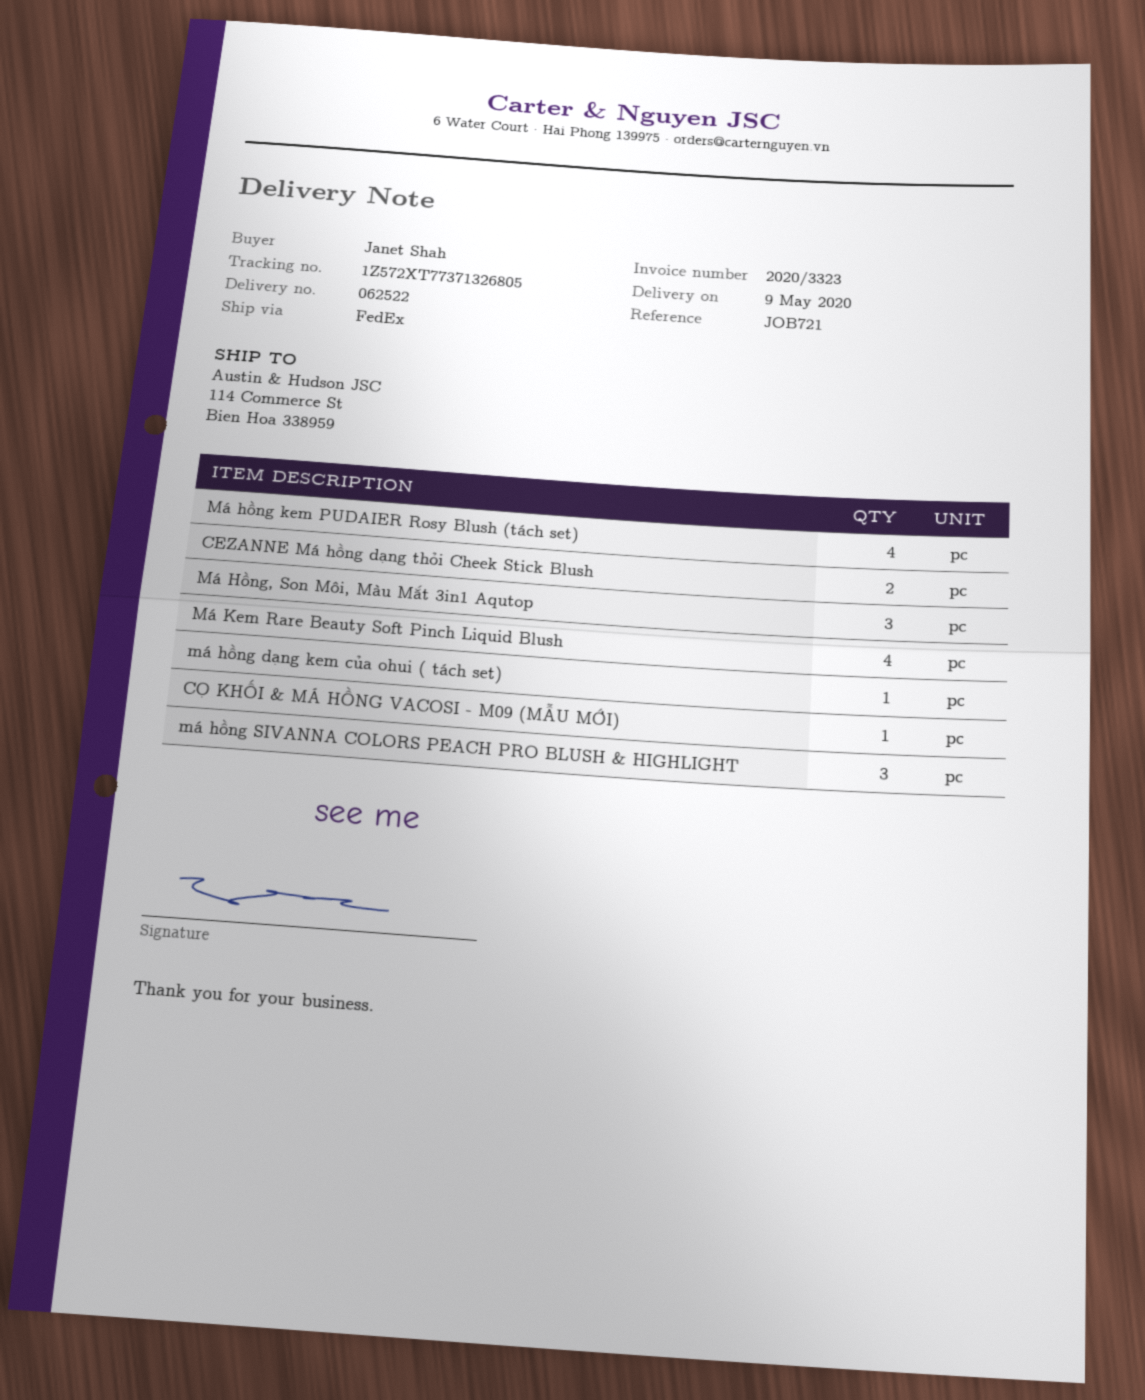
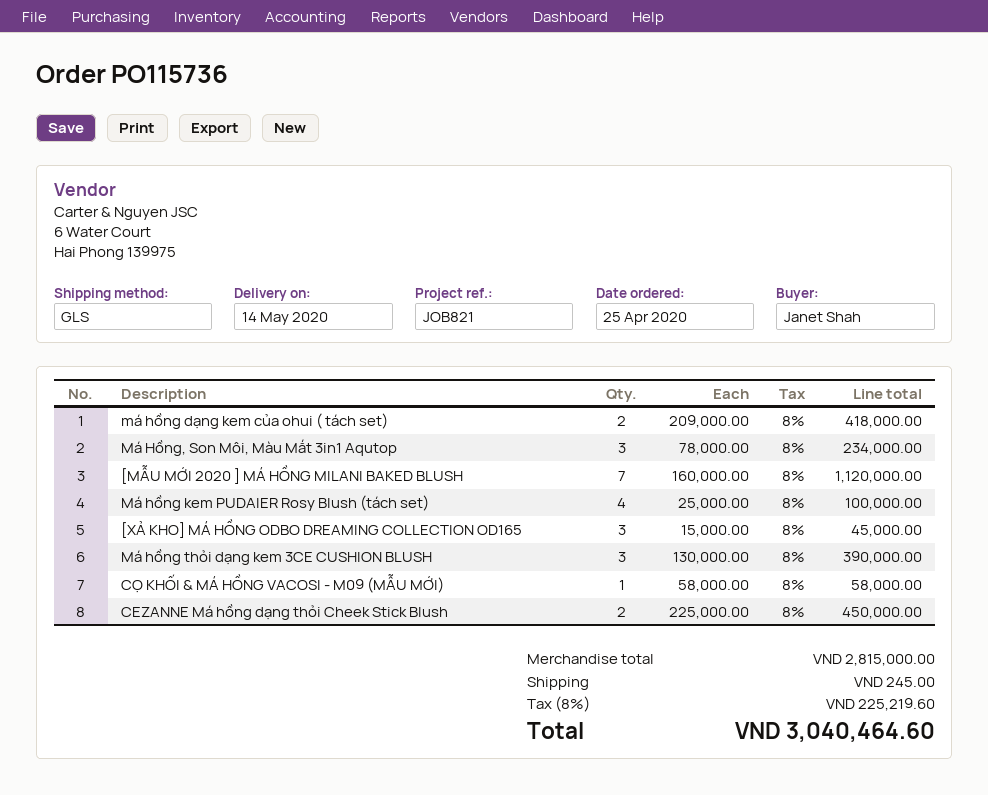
delivery date: 2020-05-09 -> 2020-05-14
reference: JOB721 -> JOB821
shipping method: FedEx -> GLS
Má Kem Rare Beauty Soft Pinch Liquid Blush: 4 -> none
má hồng dạng kem của ohui ( tách set): 1 -> 2
má hồng SIVANNA COLORS PEACH PRO BLUSH & HIGHLIGHT: 3 -> none
[MẪU MỚI 2020 ] MÁ HỒNG MILANI BAKED BLUSH: none -> 7
[XẢ KHO] MÁ HỒNG ODBO DREAMING COLLECTION OD165: none -> 3
Má hồng thỏi dạng kem 3CE CUSHION BLUSH: none -> 3

